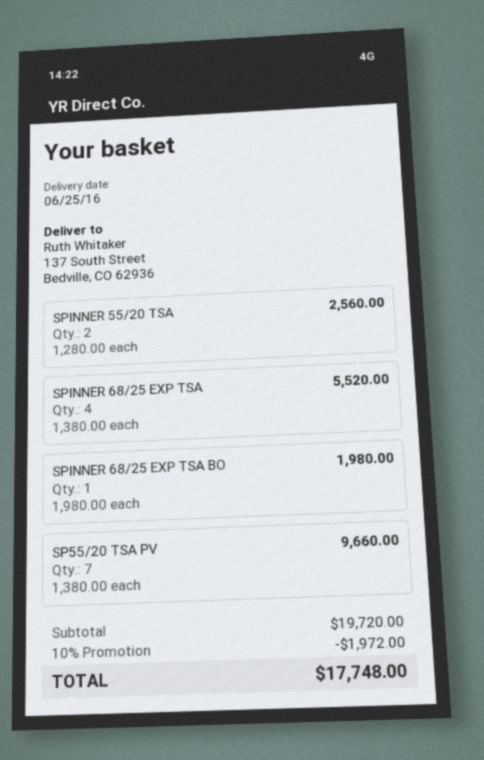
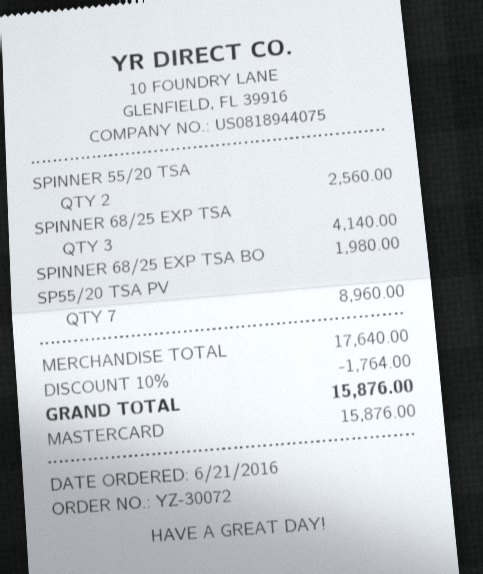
SPINNER 68/25 EXP TSA: 4 for 5520.00 -> 3 for 4140.00
SP55/20 TSA PV: 7 for 9660.00 -> 7 for 8960.00
subtotal: 19720.00 -> 17640.00
discount: 10% = 1972.00 -> 10% = 1764.00
total: 17748.00 -> 15876.00

